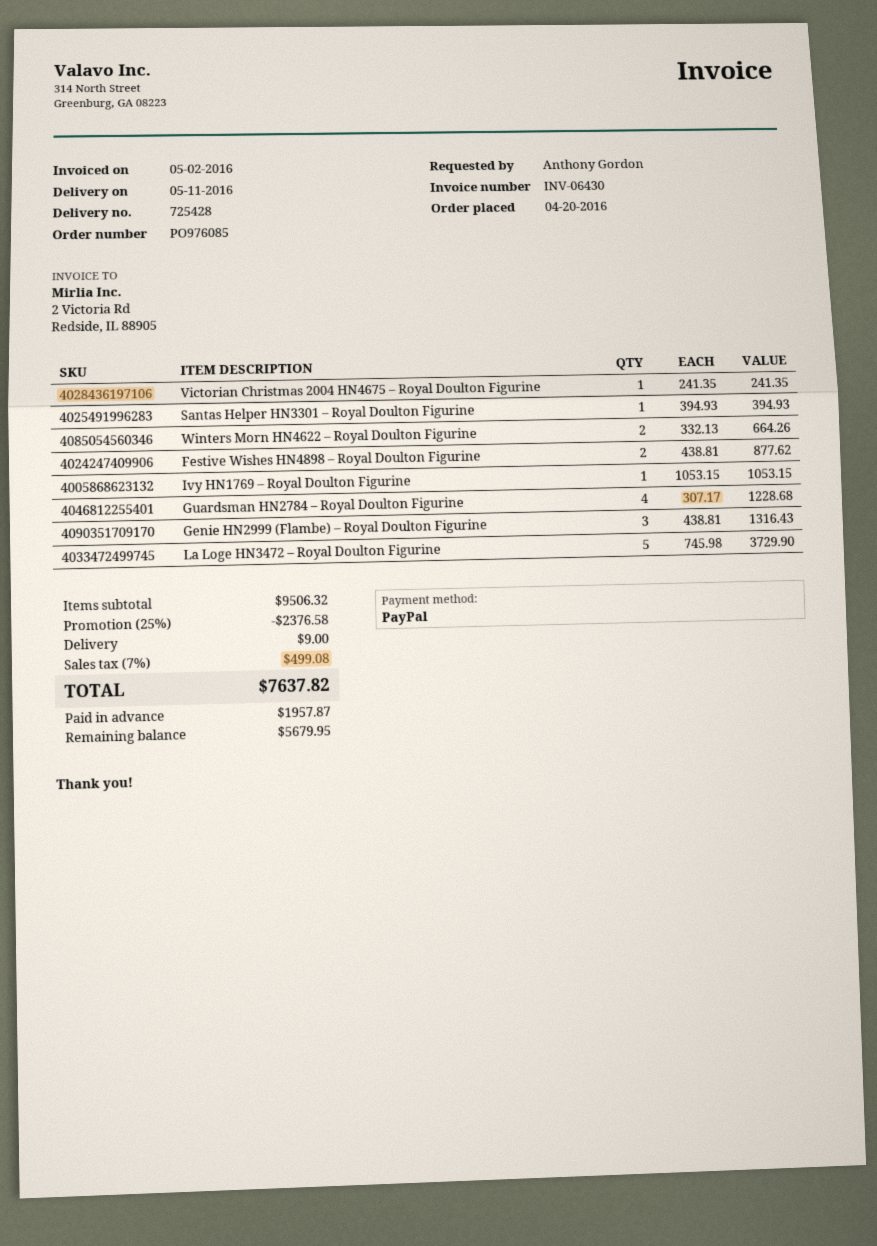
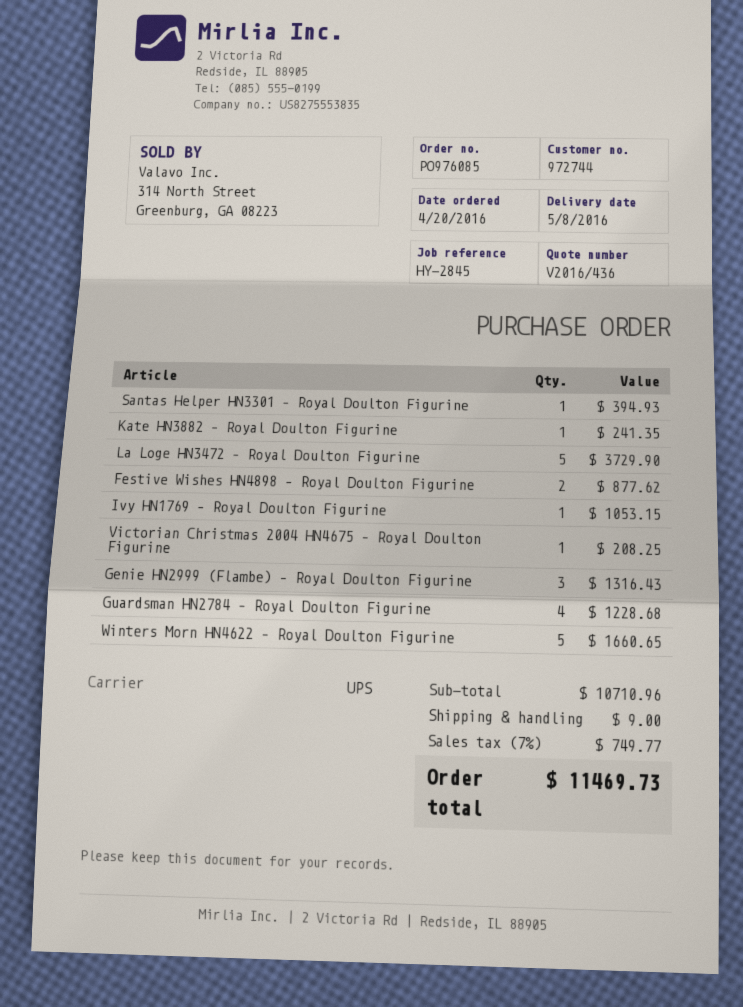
delivery date: 2016-05-11 -> 2016-05-08
Victorian Christmas 2004 HN4675 – Royal Doulton Figurine: 1 for 241.35 -> 1 for 208.25
Winters Morn HN4622 – Royal Doulton Figurine: 2 for 664.26 -> 5 for 1660.65
Kate HN3882 – Royal Doulton Figurine: none -> 1 for 241.35
subtotal: 9506.32 -> 10710.96
discount: 25% = 2376.58 -> none
tax: 7% = 499.08 -> 7% = 749.77
total: 7637.82 -> 11469.73

